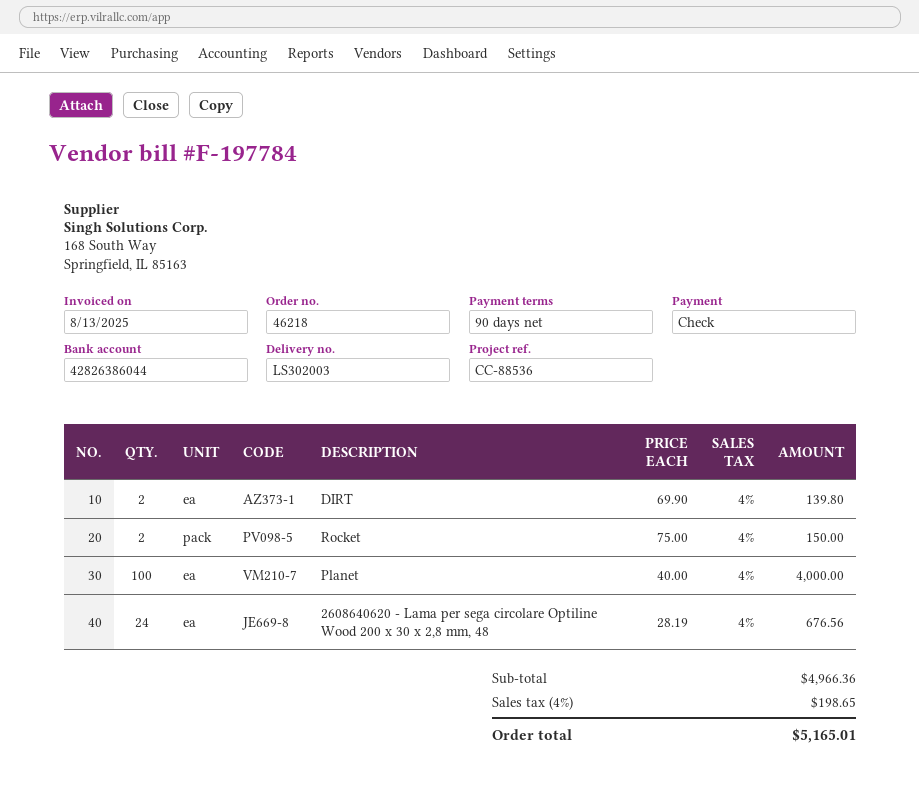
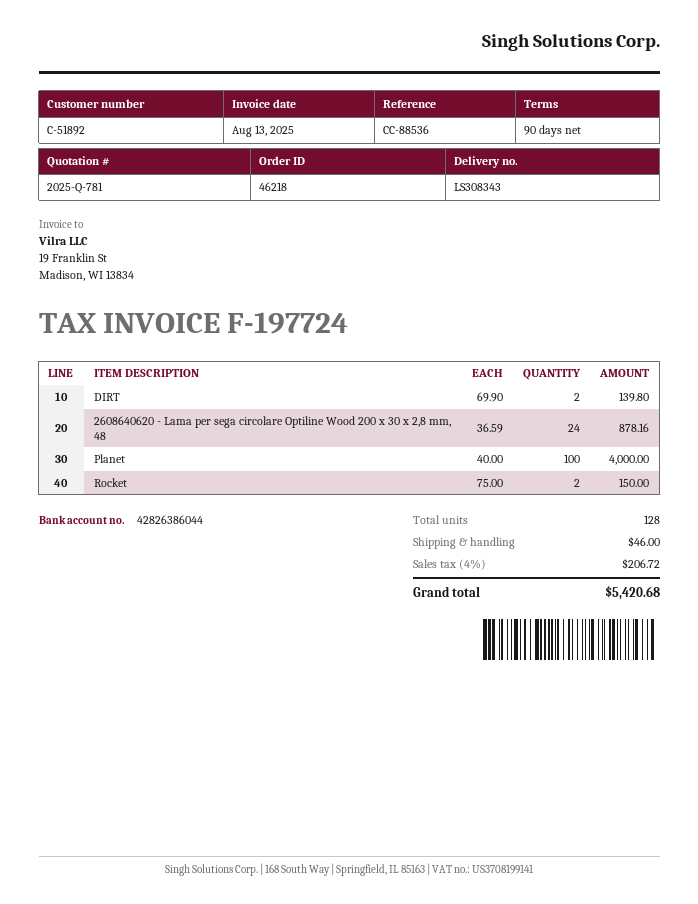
delivery note number: LS302003 -> LS308343
invoice number: F-197784 -> F-197724
2608640620 - Lama per sega circolare Optiline Wood 200 x 30 x 2,8 mm, 48: 24 x 28.19 = 676.56 -> 24 x 36.59 = 878.16
shipping: none -> 46.00
tax: 4% = 198.65 -> 4% = 206.72
total: 5165.01 -> 5420.68

